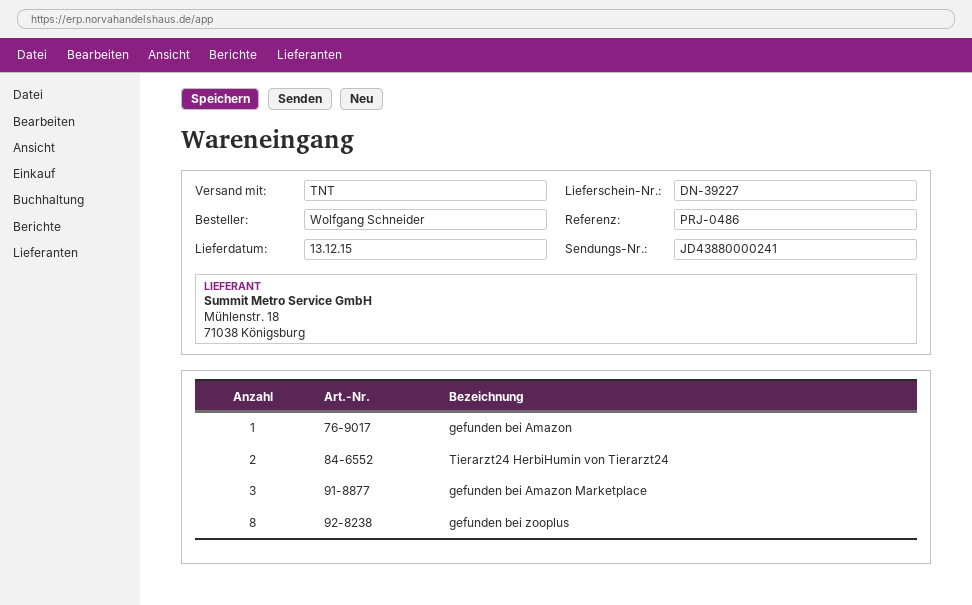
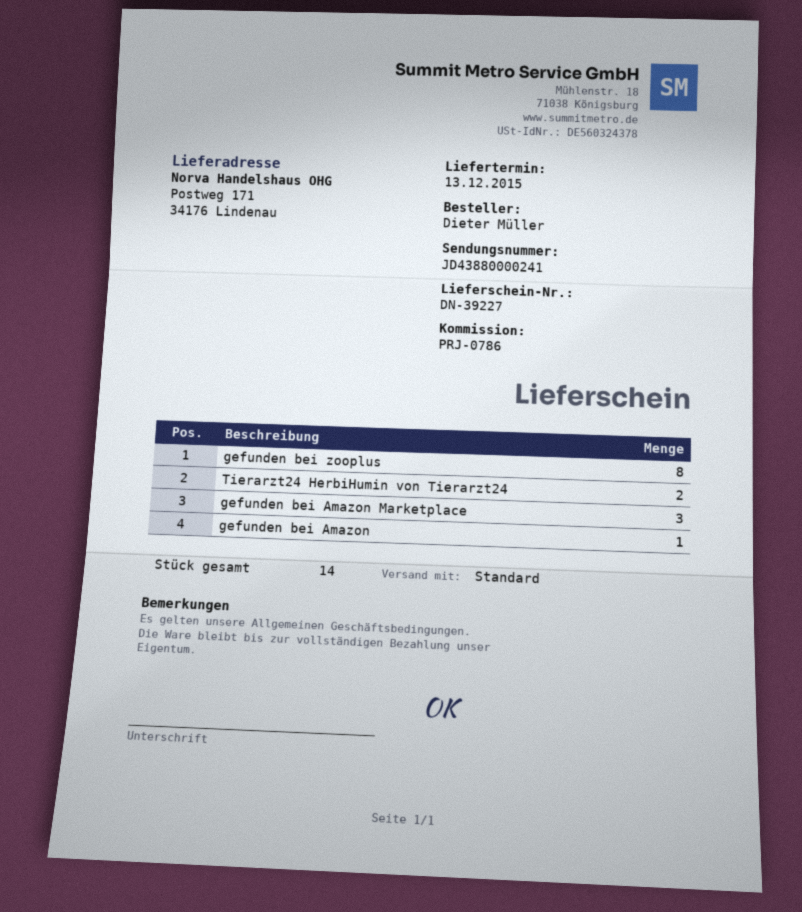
reference: PRJ-0486 -> PRJ-0786
ordered by: Wolfgang Schneider -> Dieter Müller
shipping method: TNT -> standard

